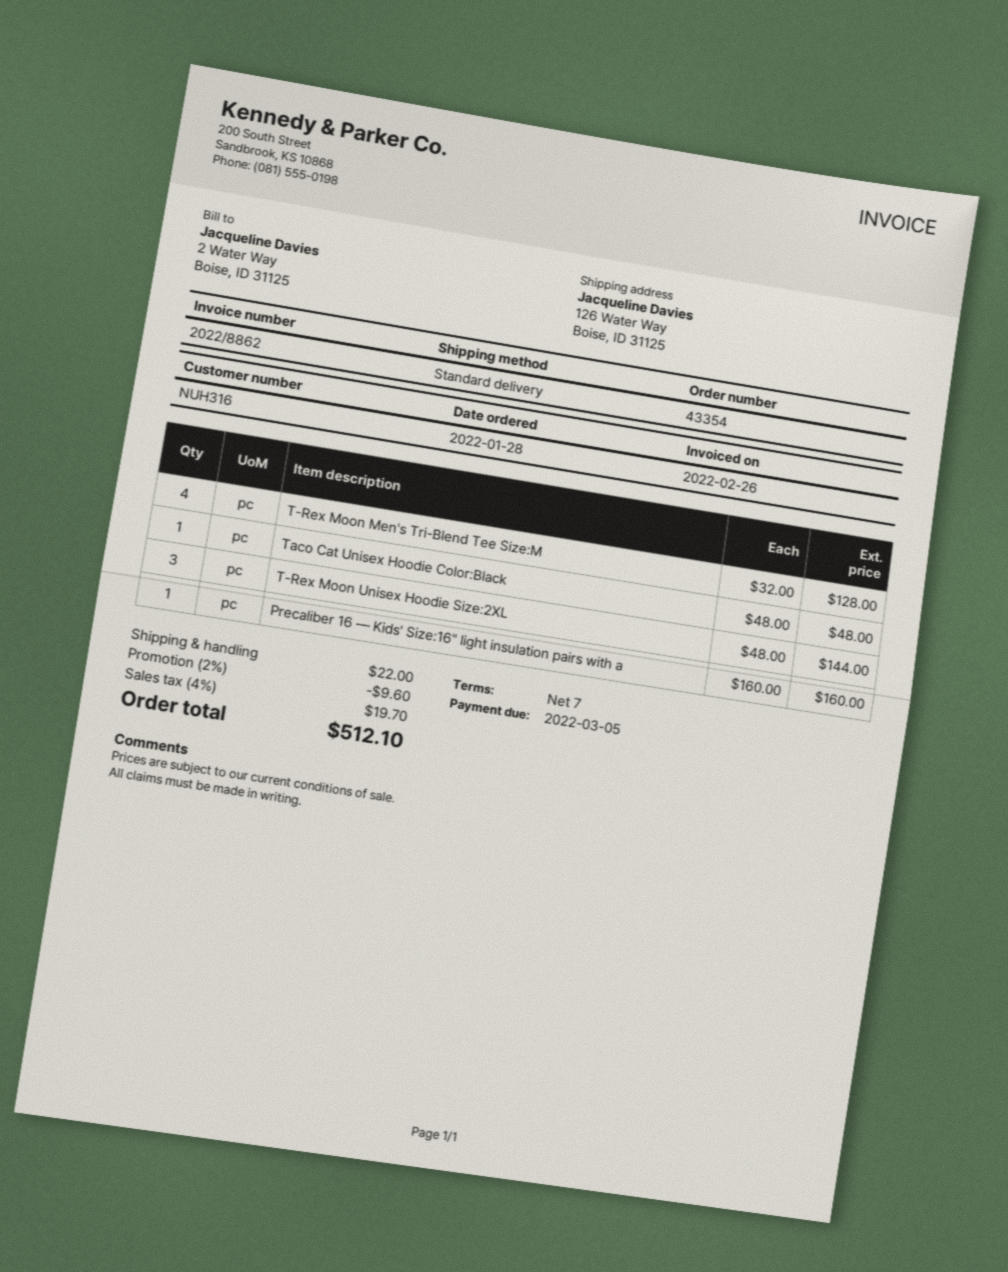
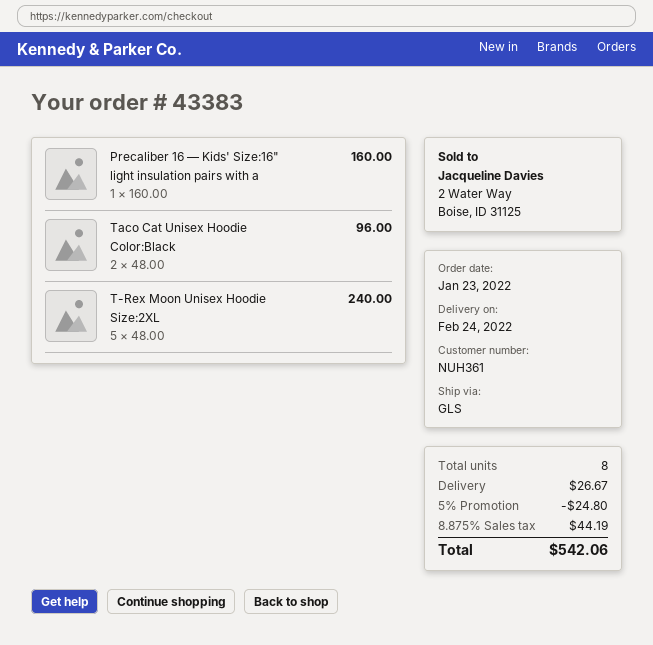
order number: 43354 -> 43383
order date: 2022-01-28 -> 2022-01-23
customer number: NUH316 -> NUH361
shipping method: standard -> GLS
T-Rex Moon Men's Tri-Blend Tee Size:M: 4 x 32.00 = 128.00 -> none
Taco Cat Unisex Hoodie Color:Black: 1 x 48.00 = 48.00 -> 2 x 48.00 = 96.00
T-Rex Moon Unisex Hoodie Size:2XL: 3 x 48.00 = 144.00 -> 5 x 48.00 = 240.00
discount: 2% = 9.60 -> 5% = 24.80
shipping: 22.00 -> 26.67
tax: 4% = 19.70 -> 8.875% = 44.19
total: 512.10 -> 542.06

